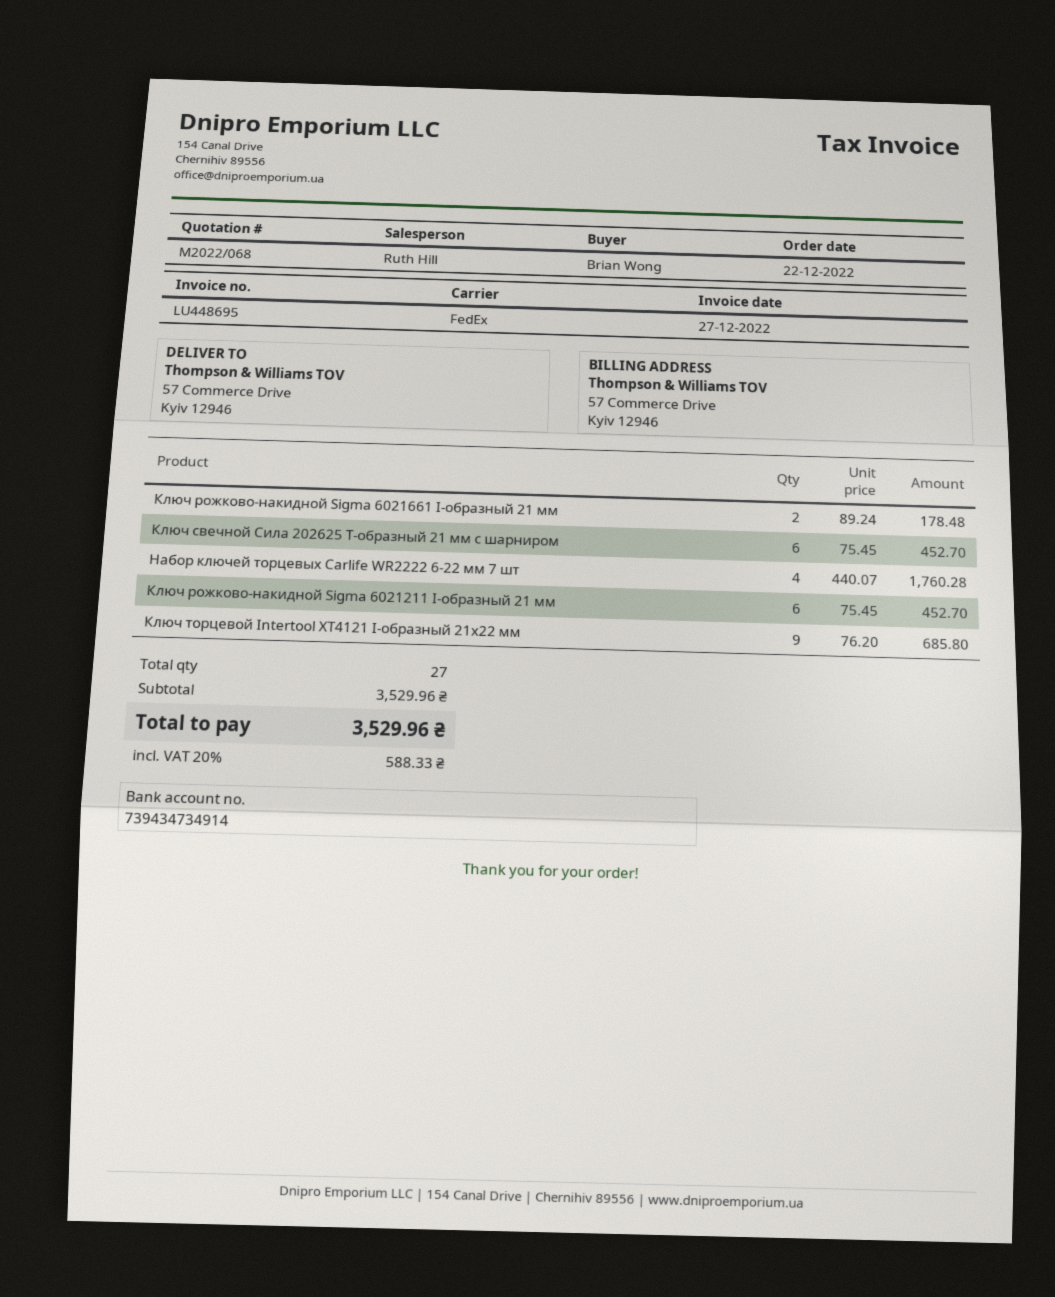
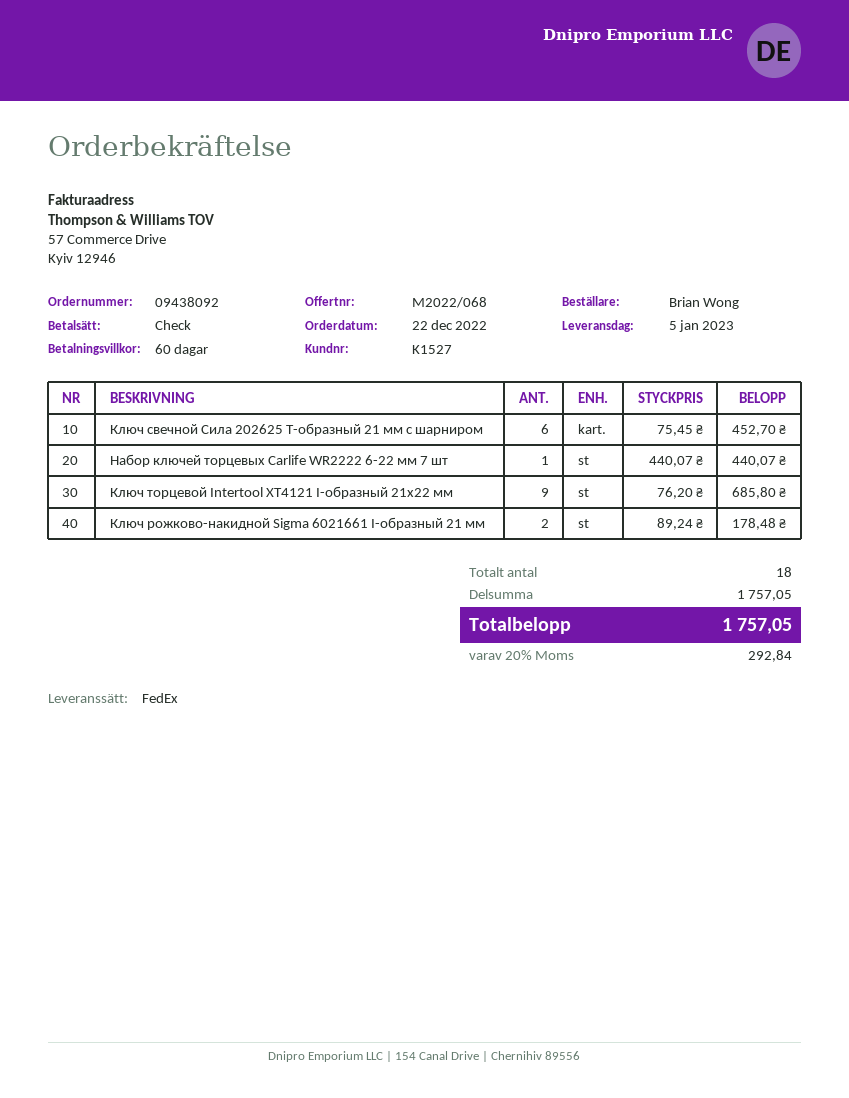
Набор ключей торцевых Carlife WR2222 6-22 мм 7 шт: 4 x 440.07 = 1760.28 -> 1 x 440.07 = 440.07
Ключ рожково-накидной Sigma 6021211 I-образный 21 мм: 6 x 75.45 = 452.70 -> none
total quantity: 27 -> 18
subtotal: 3529.96 -> 1757.05
tax: 20% = 588.33 -> 20% = 292.84
total: 3529.96 -> 1757.05

